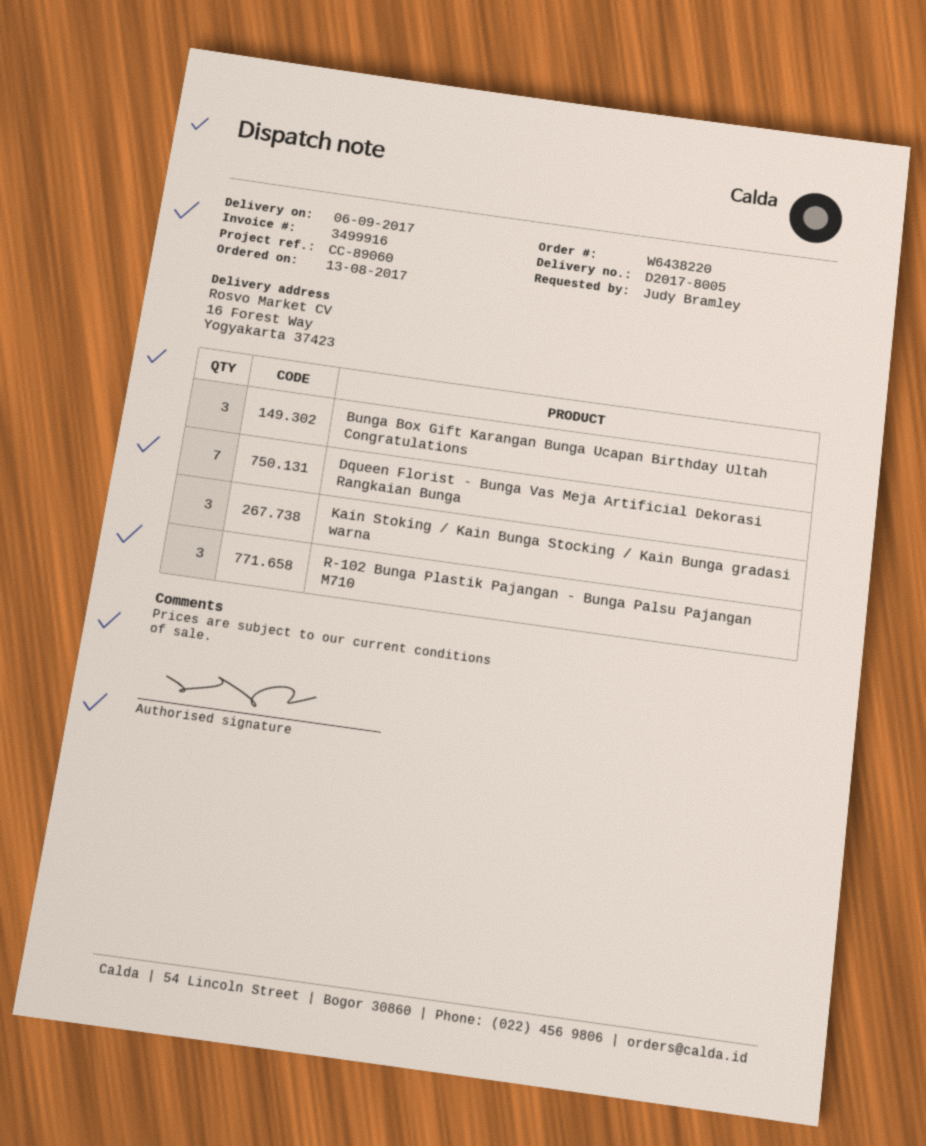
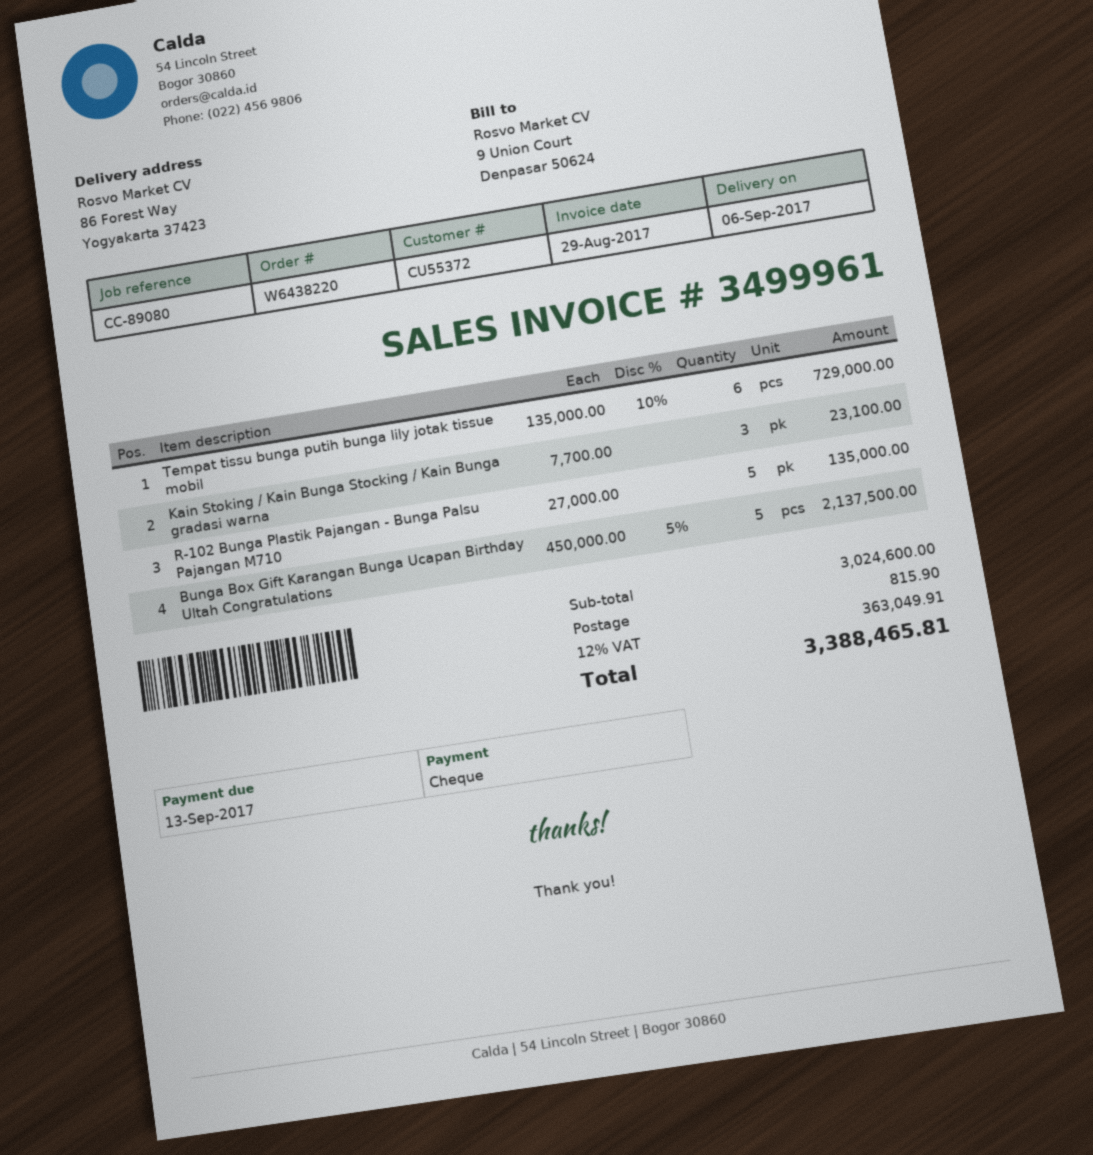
invoice number: 3499916 -> 3499961
reference: CC-89060 -> CC-89080
ship to: 16 Forest Way, Yogyakarta 37423 -> 86 Forest Way, Yogyakarta 37423
Bunga Box Gift Karangan Bunga Ucapan Birthday Ultah Congratulations: 3 -> 5
Dqueen Florist - Bunga Vas Meja Artificial Dekorasi Rangkaian Bunga: 7 -> none
R-102 Bunga Plastik Pajangan - Bunga Palsu Pajangan M710: 3 -> 5
Tempat tissu bunga putih bunga lily jotak tissue mobil: none -> 6

